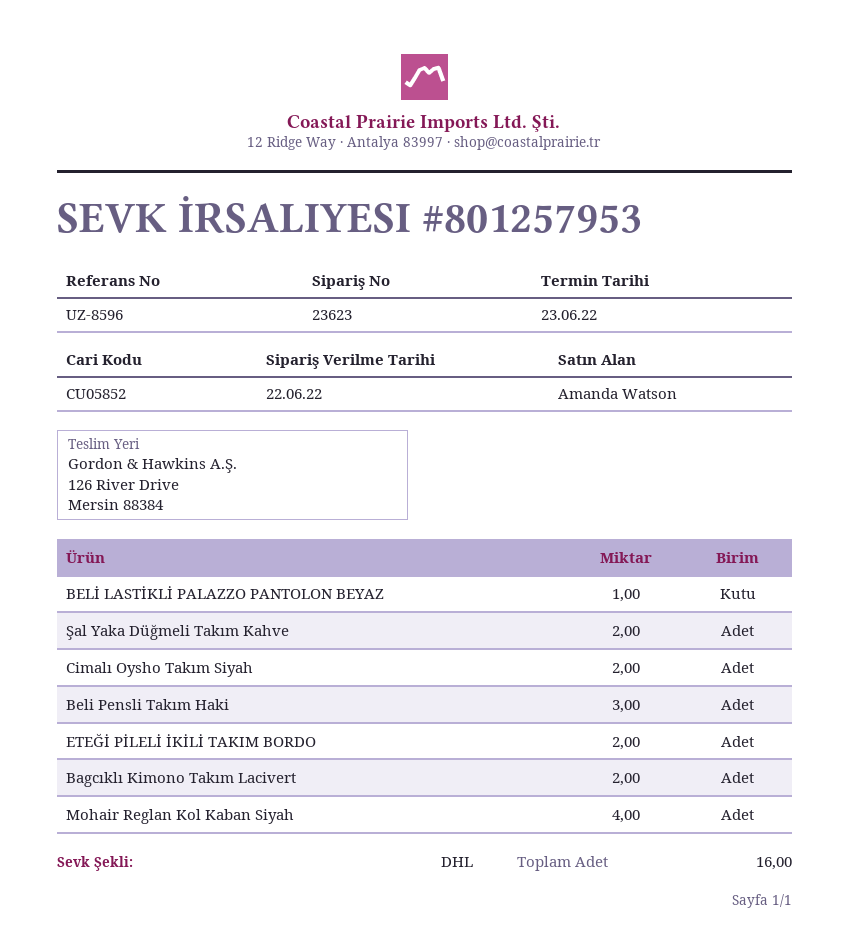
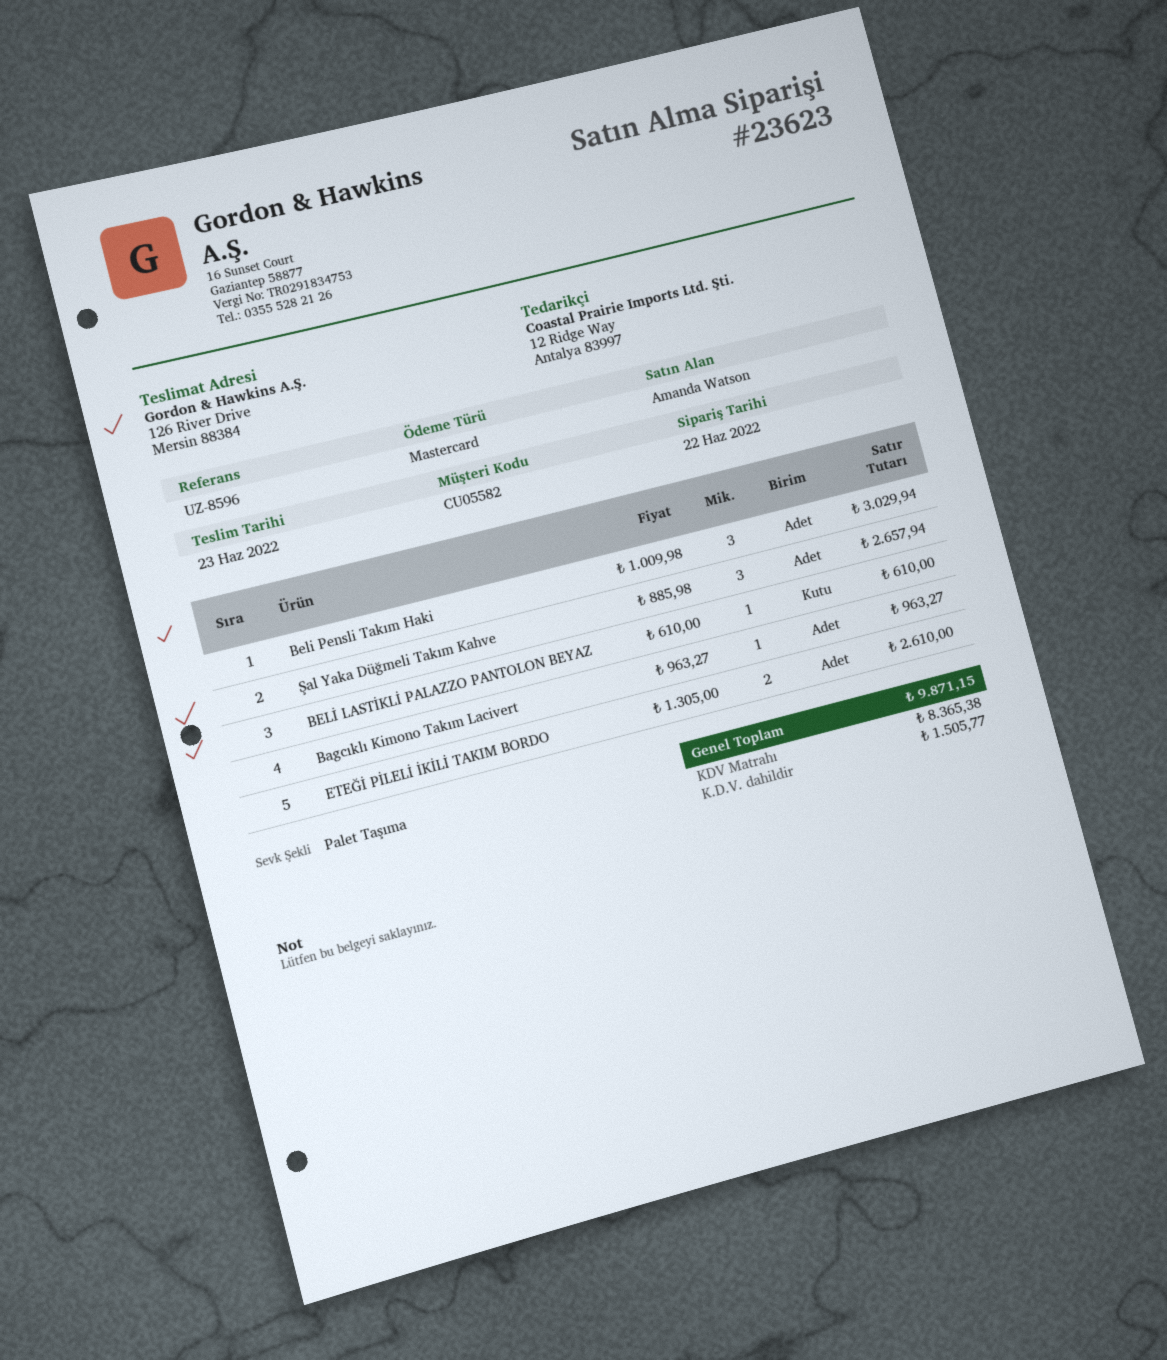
customer number: CU05852 -> CU05582
shipping method: DHL -> pallet freight
Şal Yaka Düğmeli Takım Kahve: 2 -> 3
Cimalı Oysho Takım Siyah: 2 -> none
Bagcıklı Kimono Takım Lacivert: 2 -> 1
Mohair Reglan Kol Kaban Siyah: 4 -> none

